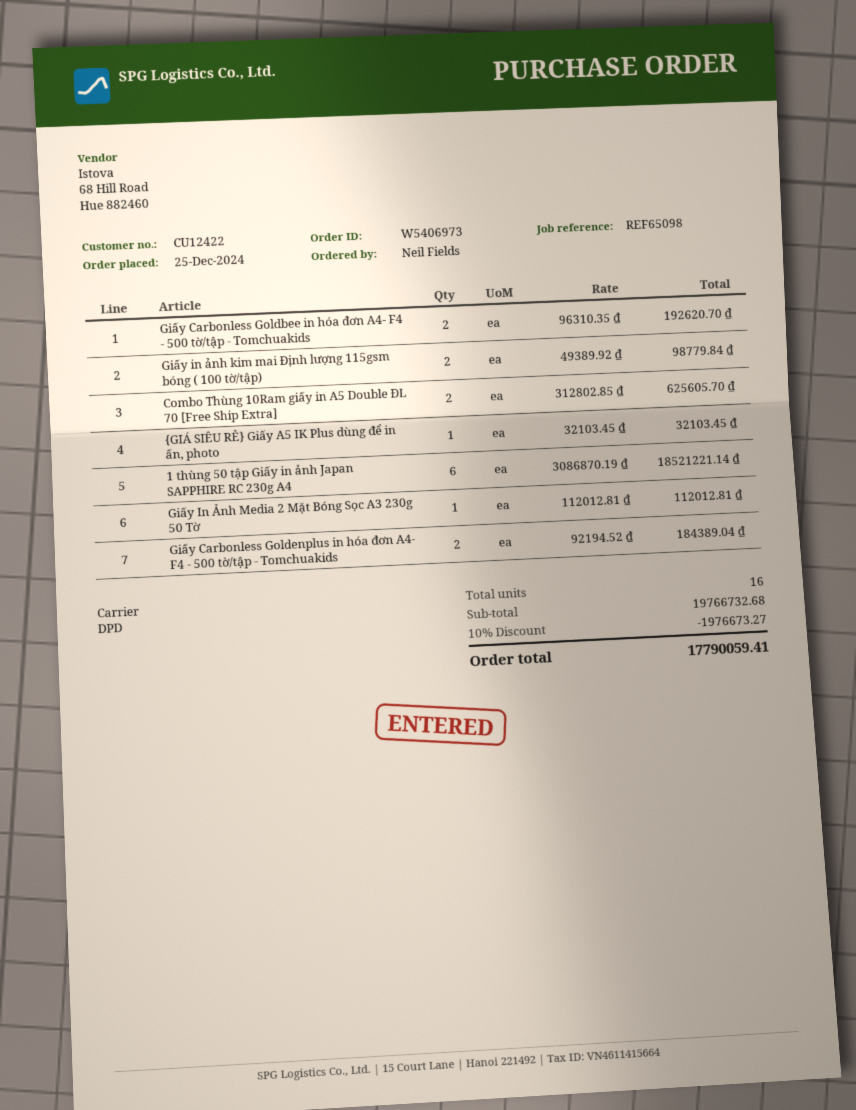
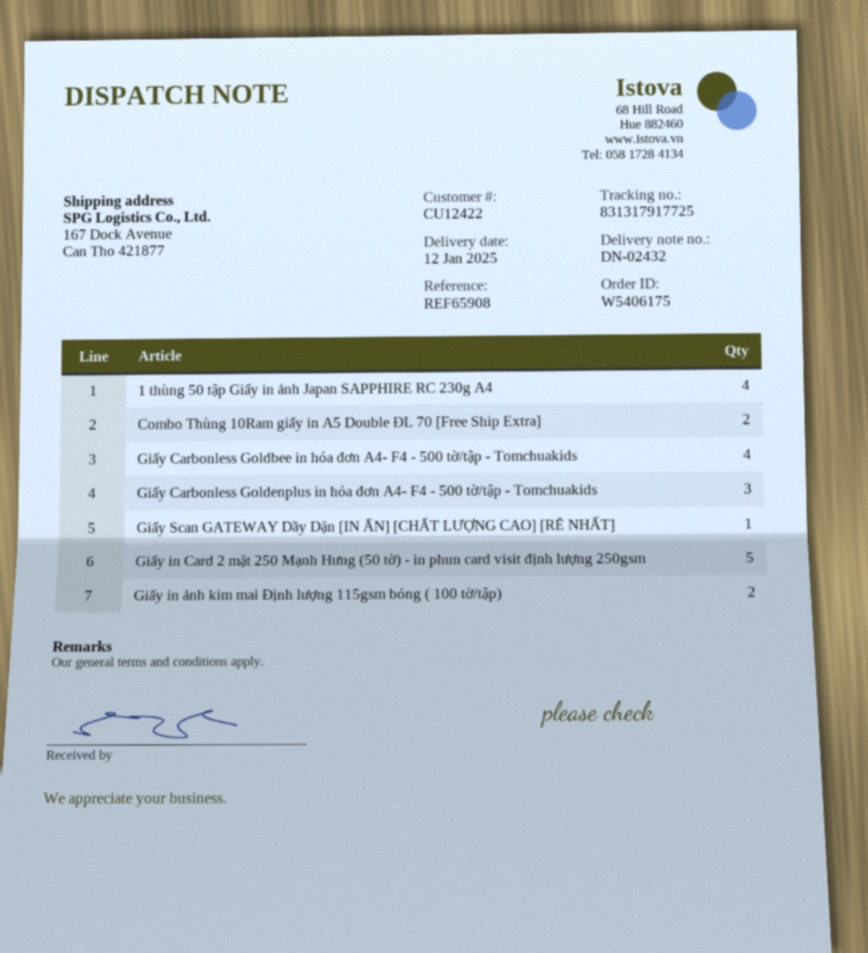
order number: W5406973 -> W5406175
reference: REF65098 -> REF65908
Giấy Carbonless Goldbee in hóa đơn A4- F4 - 500 tờ/tập - Tomchuakids: 2 -> 4
{GIÁ SIÊU RẺ} Giấy A5 IK Plus dùng để in ấn, photo: 1 -> none
1 thùng 50 tập Giấy in ảnh Japan SAPPHIRE RC 230g A4: 6 -> 4
Giấy In Ảnh Media 2 Mặt Bóng Sọc A3 230g 50 Tờ: 1 -> none
Giấy Carbonless Goldenplus in hóa đơn A4- F4 - 500 tờ/tập - Tomchuakids: 2 -> 3
Giấy Scan GATEWAY Dầy Dặn [IN ẤN] [CHẤT LƯỢNG CAO] [RẺ NHẤT]: none -> 1
Giấy in Card 2 mặt 250 Mạnh Hưng (50 tờ) - in phun card visit định lượng 250gsm: none -> 5

